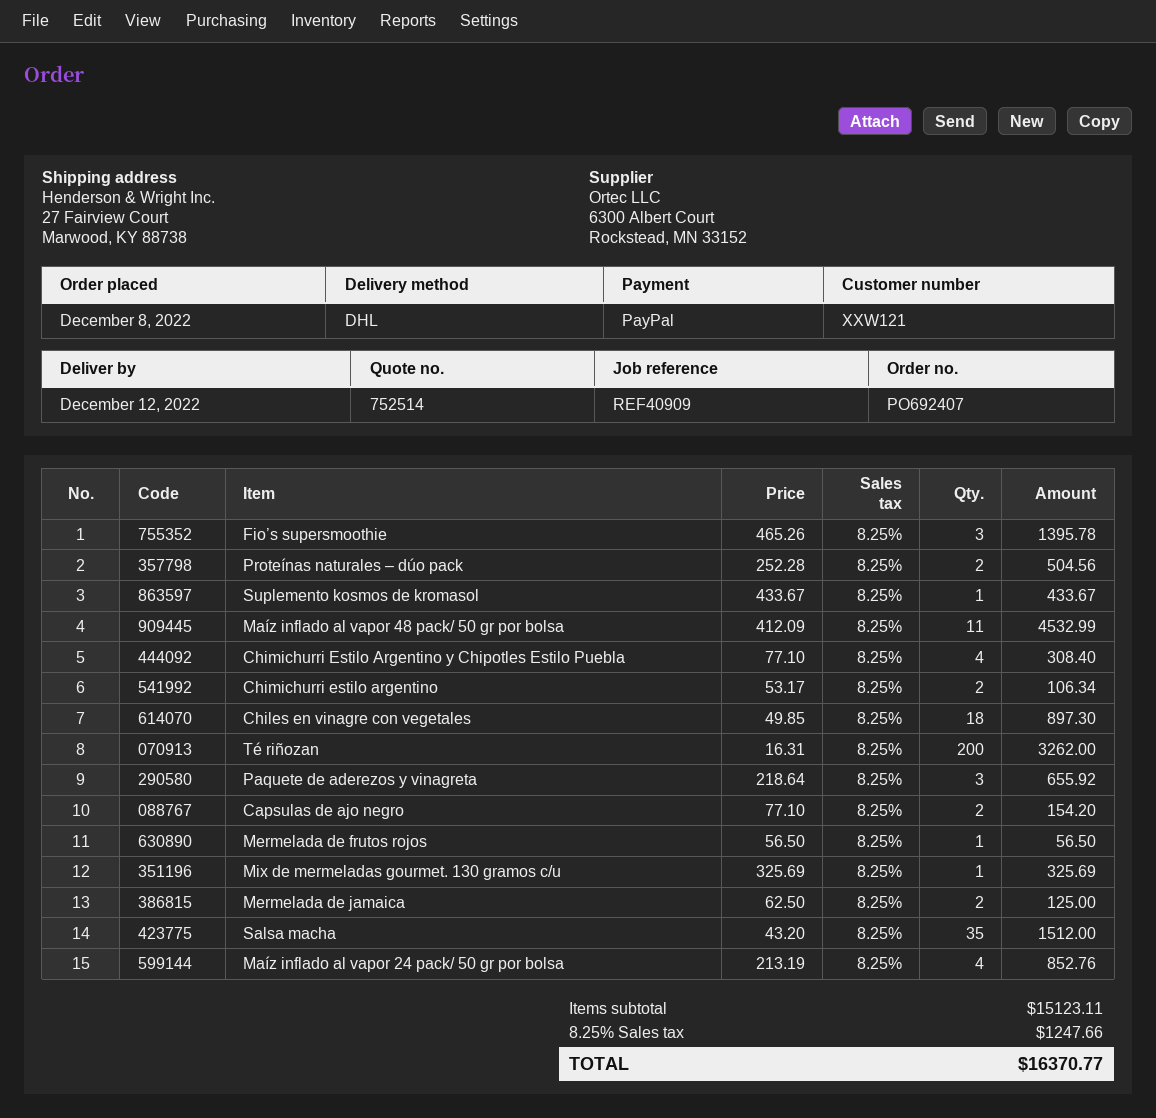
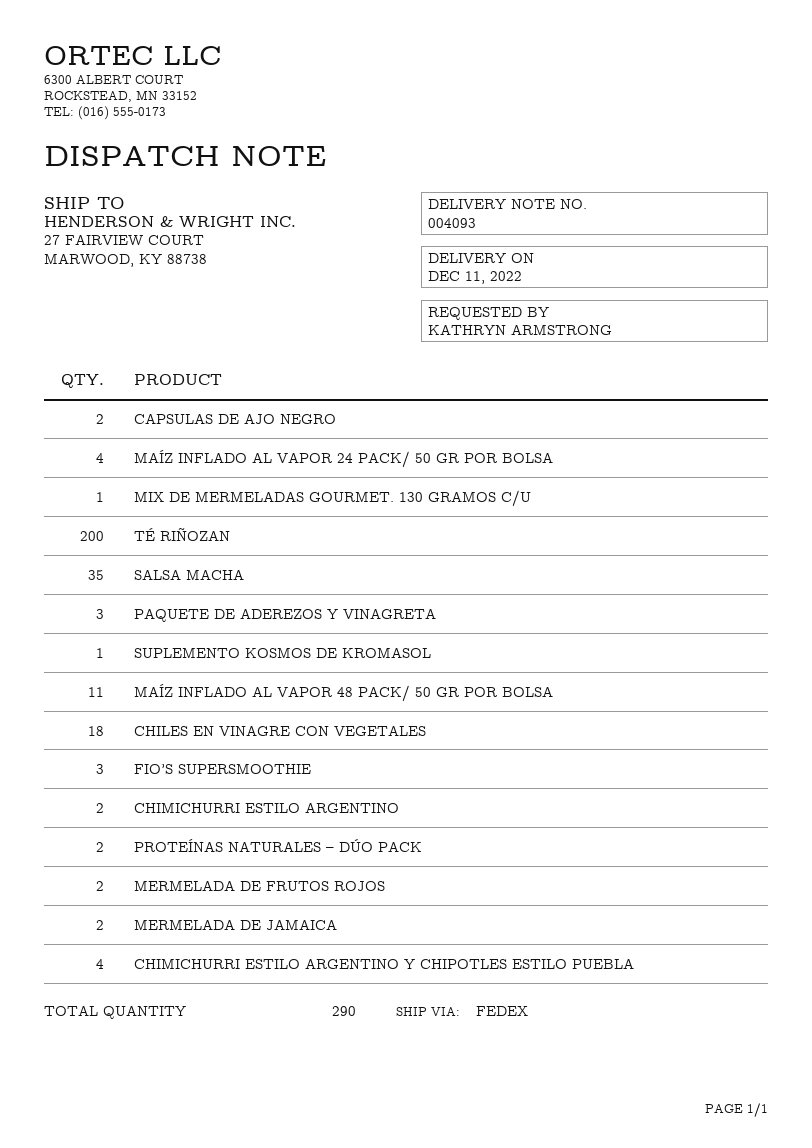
delivery date: 2022-12-12 -> 2022-12-11
shipping method: DHL -> FedEx
Mermelada de frutos rojos: 1 -> 2

